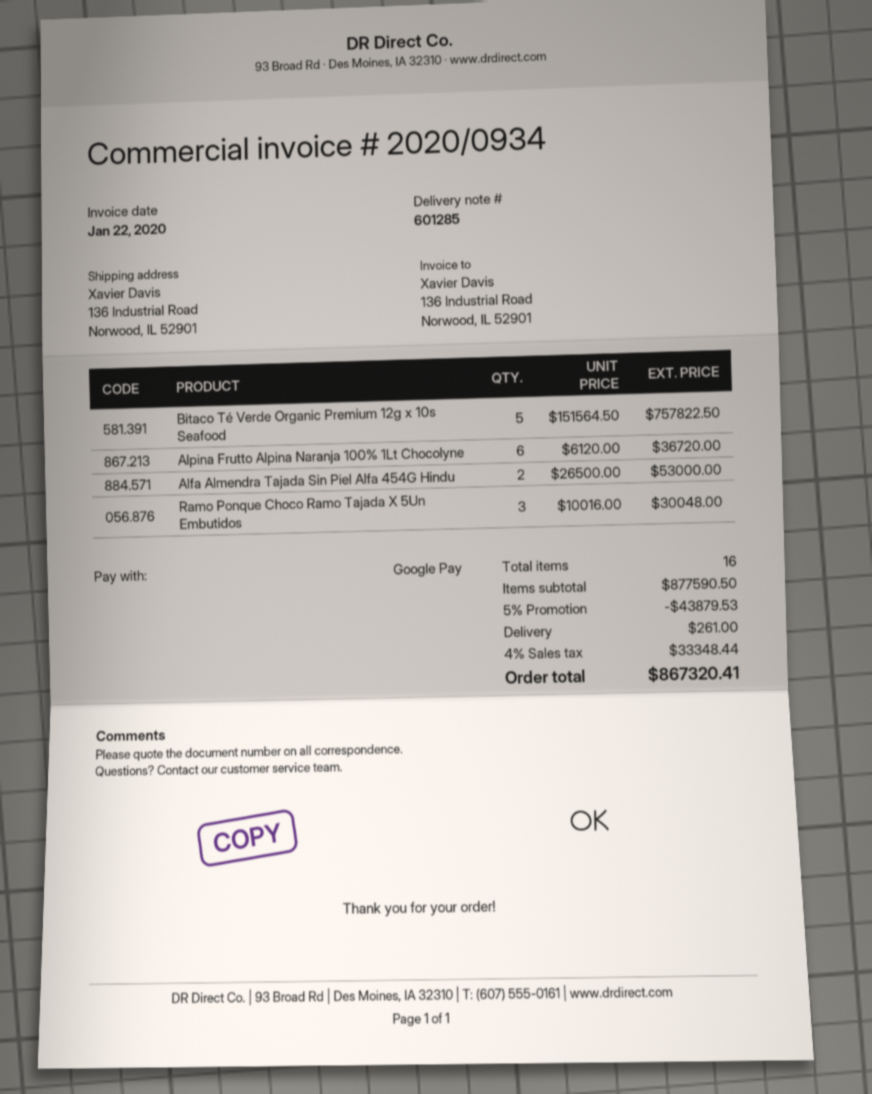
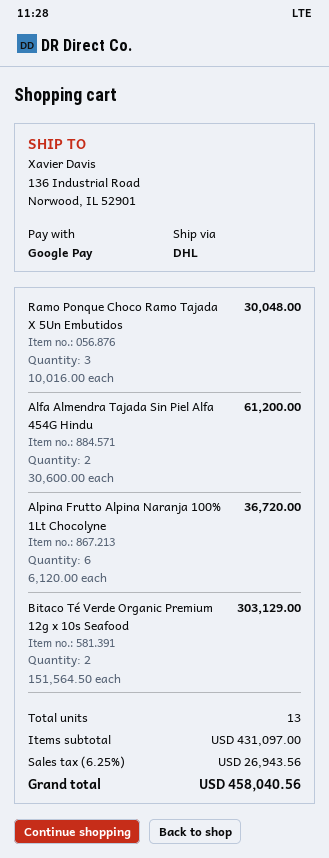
Bitaco Té Verde Organic Premium 12g x 10s Seafood: 5 x 151564.50 = 757822.50 -> 2 x 151564.50 = 303129.00
Alfa Almendra Tajada Sin Piel Alfa 454G Hindu: 2 x 26500.00 = 53000.00 -> 2 x 30600.00 = 61200.00
total quantity: 16 -> 13
subtotal: 877590.50 -> 431097.00
discount: 5% = 43879.53 -> none
shipping: 261.00 -> none
tax: 4% = 33348.44 -> 6.25% = 26943.56
total: 867320.41 -> 458040.56

